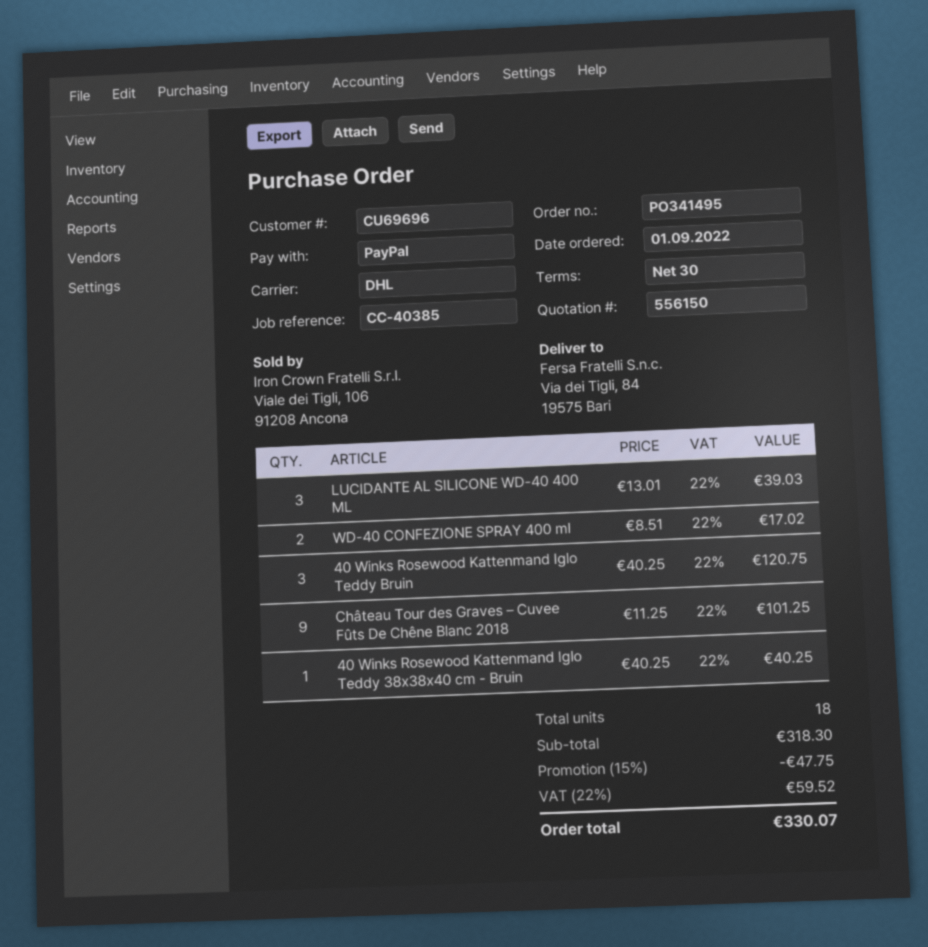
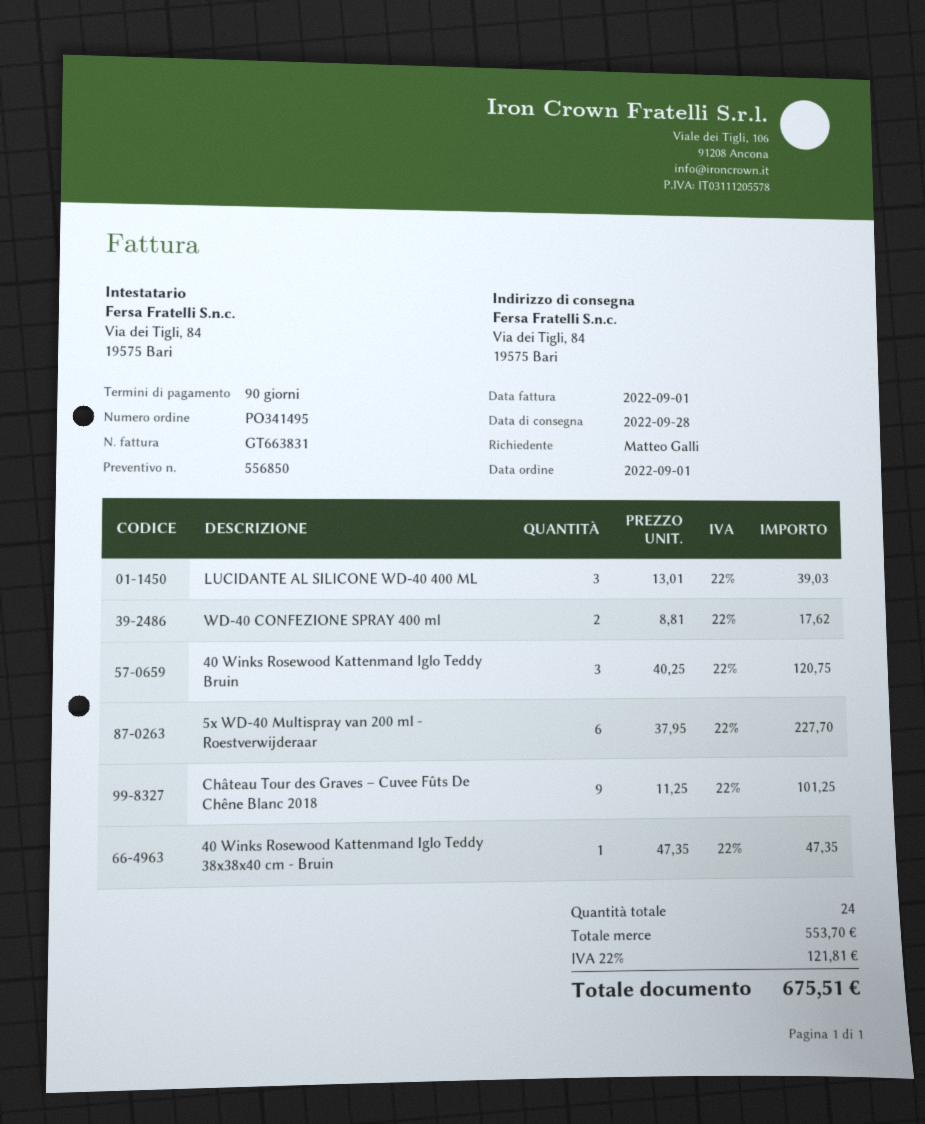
quote number: 556150 -> 556850
payment terms: 30 days -> 90 days
WD-40 CONFEZIONE SPRAY 400 ml: 2 x 8.51 = 17.02 -> 2 x 8.81 = 17.62
40 Winks Rosewood Kattenmand Iglo Teddy 38x38x40 cm - Bruin: 1 x 40.25 = 40.25 -> 1 x 47.35 = 47.35
5x WD-40 Multispray van 200 ml - Roestverwijderaar: none -> 6 x 37.95 = 227.70
total quantity: 18 -> 24
subtotal: 318.30 -> 553.70
discount: 15% = 47.75 -> none
tax: 22% = 59.52 -> 22% = 121.81
total: 330.07 -> 675.51

